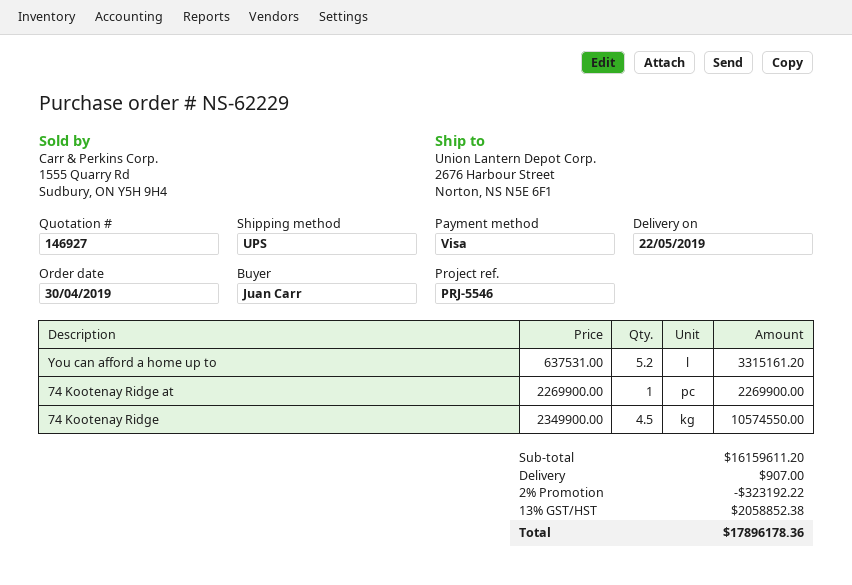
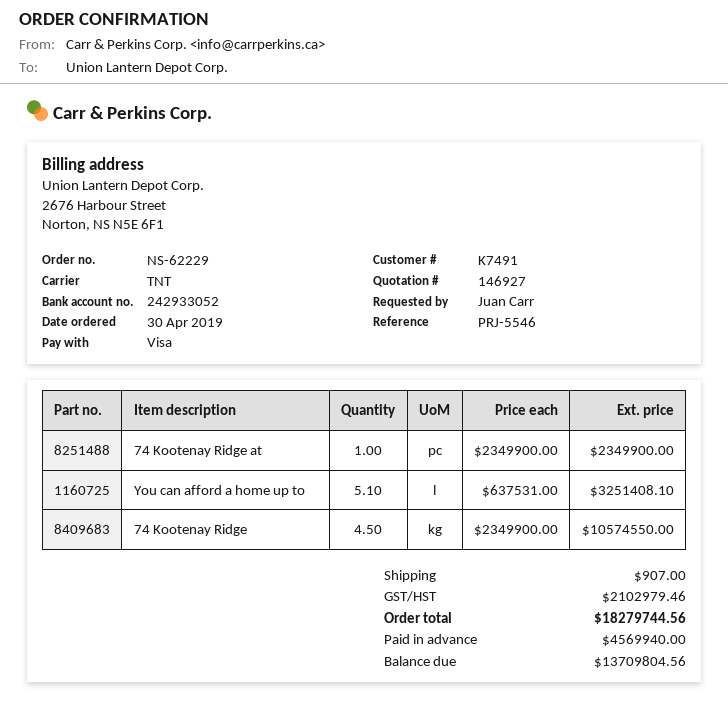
shipping method: UPS -> TNT
You can afford a home up to: 5.2 x 637531.00 = 3315161.20 -> 5.1 x 637531.00 = 3251408.10
74 Kootenay Ridge at: 1 x 2269900.00 = 2269900.00 -> 1 x 2349900.00 = 2349900.00
discount: 2% = 323192.22 -> none
tax: 2058852.38 -> 2102979.46
total: 17896178.36 -> 18279744.56

